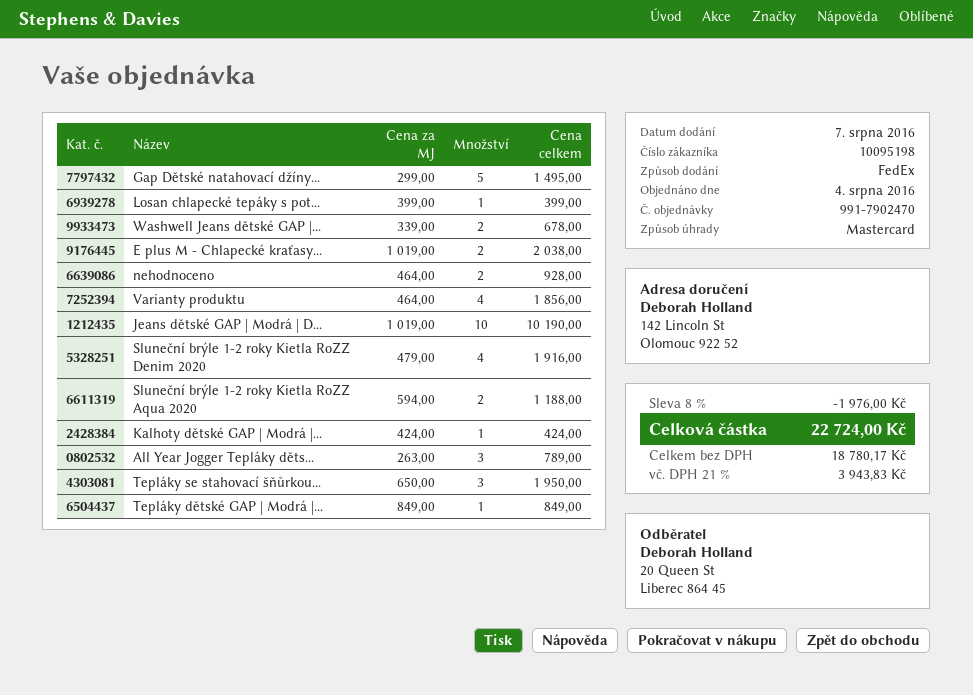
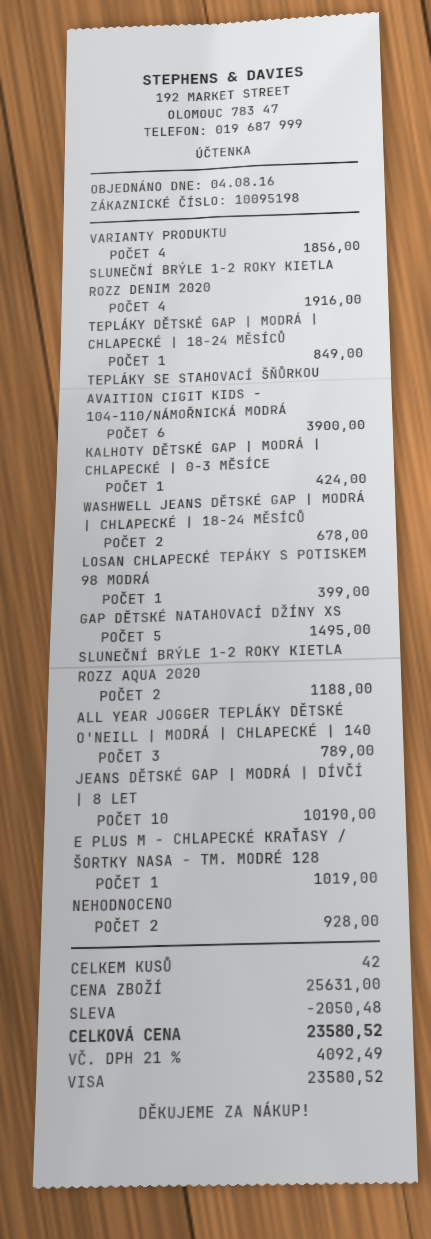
payment method: Mastercard -> Visa
E plus M - Chlapecké kraťasy...: 2 for 2038.00 -> 1 for 1019.00
Tepláky se stahovací šňůrkou...: 3 for 1950.00 -> 6 for 3900.00
discount: 1976.00 -> 2050.48
tax: 21% = 3943.83 -> 21% = 4092.49
total: 22724.00 -> 23580.52

